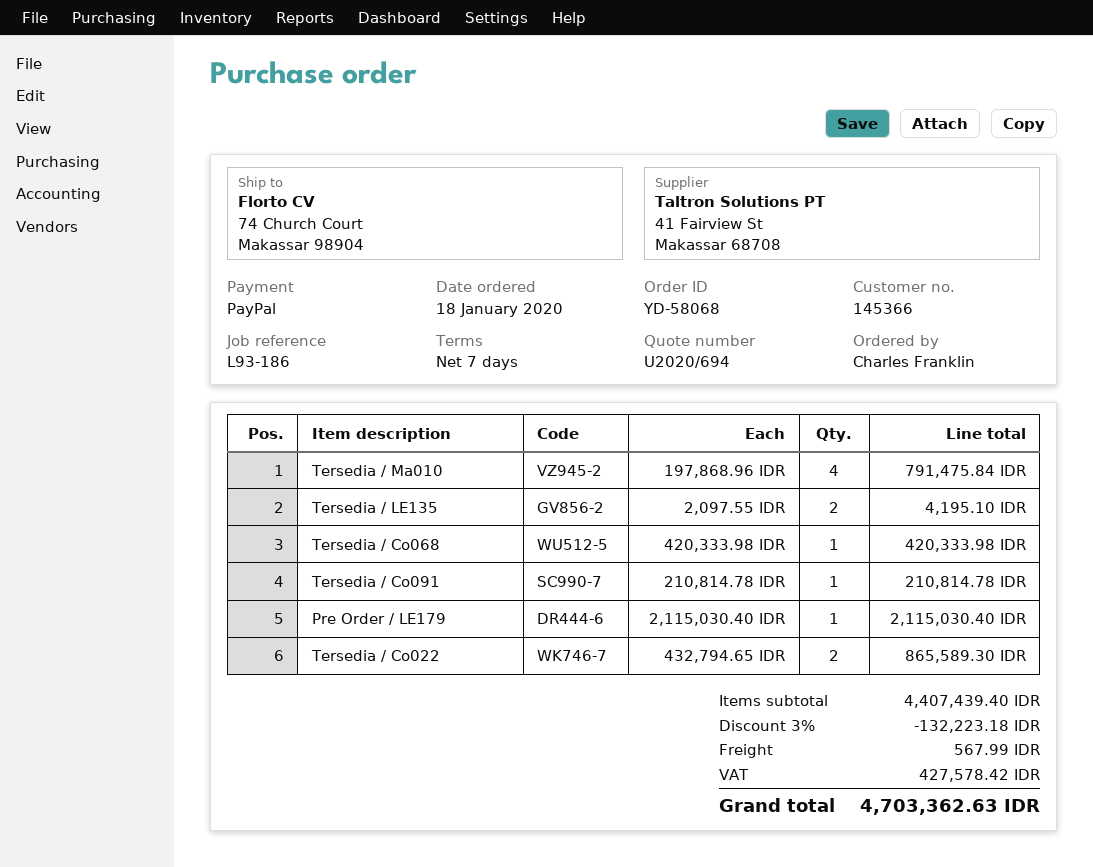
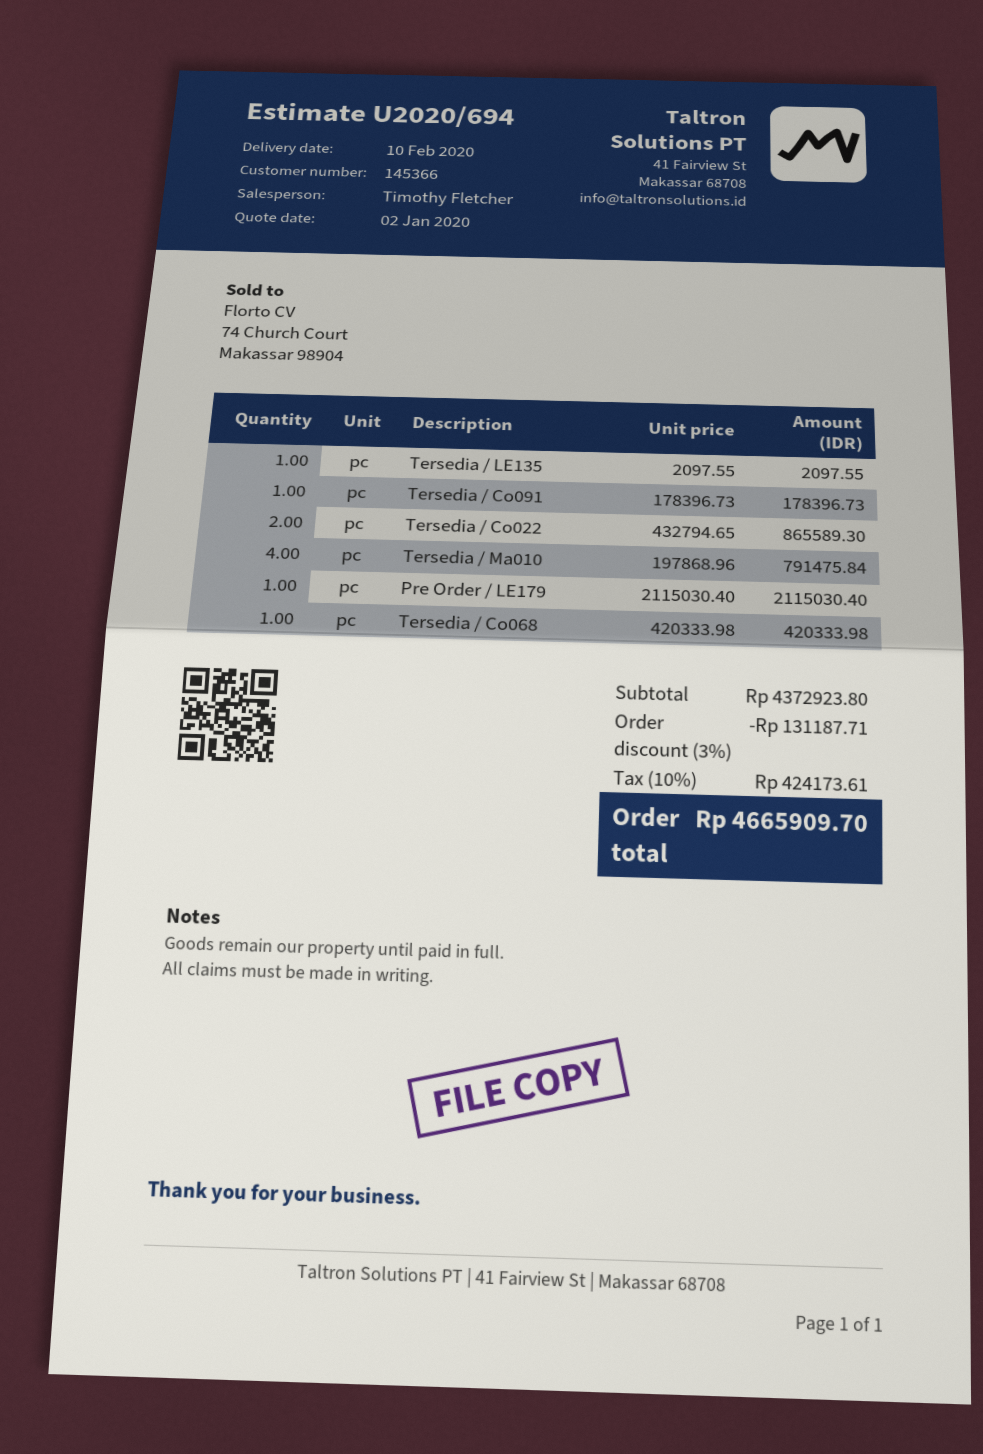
Tersedia / LE135: 2 x 2097.55 = 4195.10 -> 1 x 2097.55 = 2097.55
Tersedia / Co091: 1 x 210814.78 = 210814.78 -> 1 x 178396.73 = 178396.73
subtotal: 4407439.40 -> 4372923.80
discount: 3% = 132223.18 -> 3% = 131187.71
shipping: 567.99 -> none
tax: 427578.42 -> 424173.61
total: 4703362.63 -> 4665909.70

